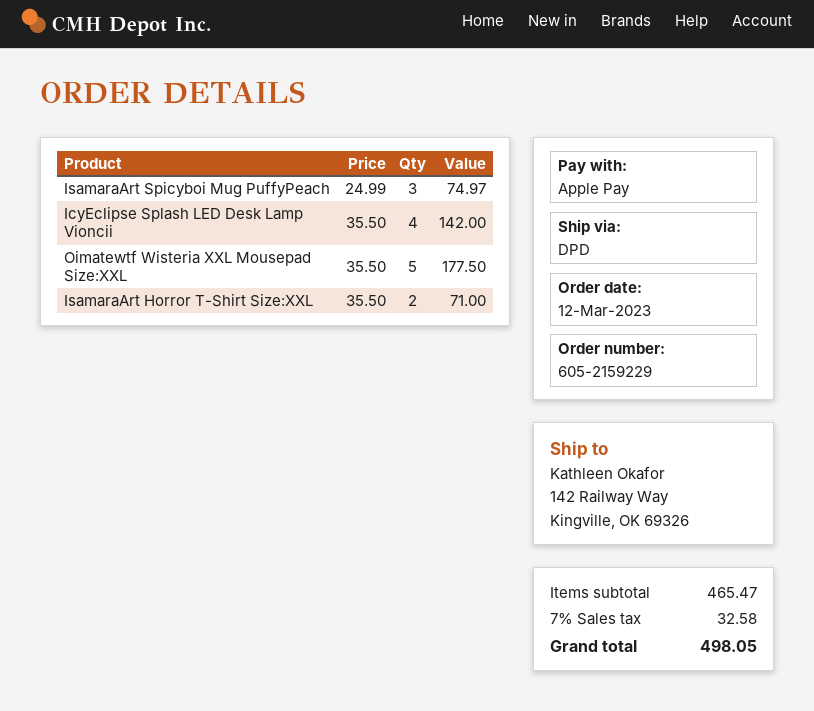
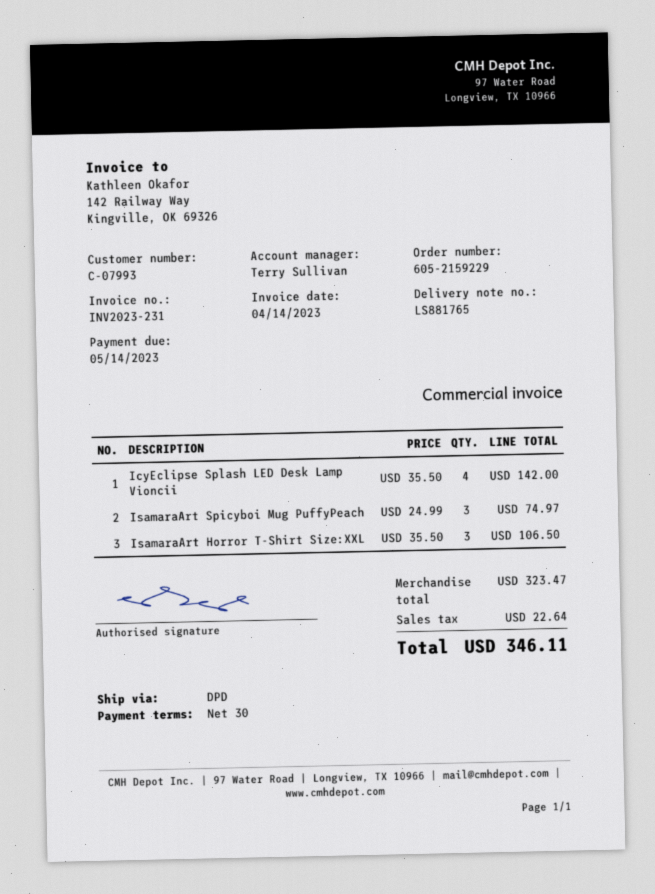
Oimatewtf Wisteria XXL Mousepad Size:XXL: 5 x 35.50 = 177.50 -> none
IsamaraArt Horror T-Shirt Size:XXL: 2 x 35.50 = 71.00 -> 3 x 35.50 = 106.50
subtotal: 465.47 -> 323.47
tax: 32.58 -> 22.64
total: 498.05 -> 346.11

